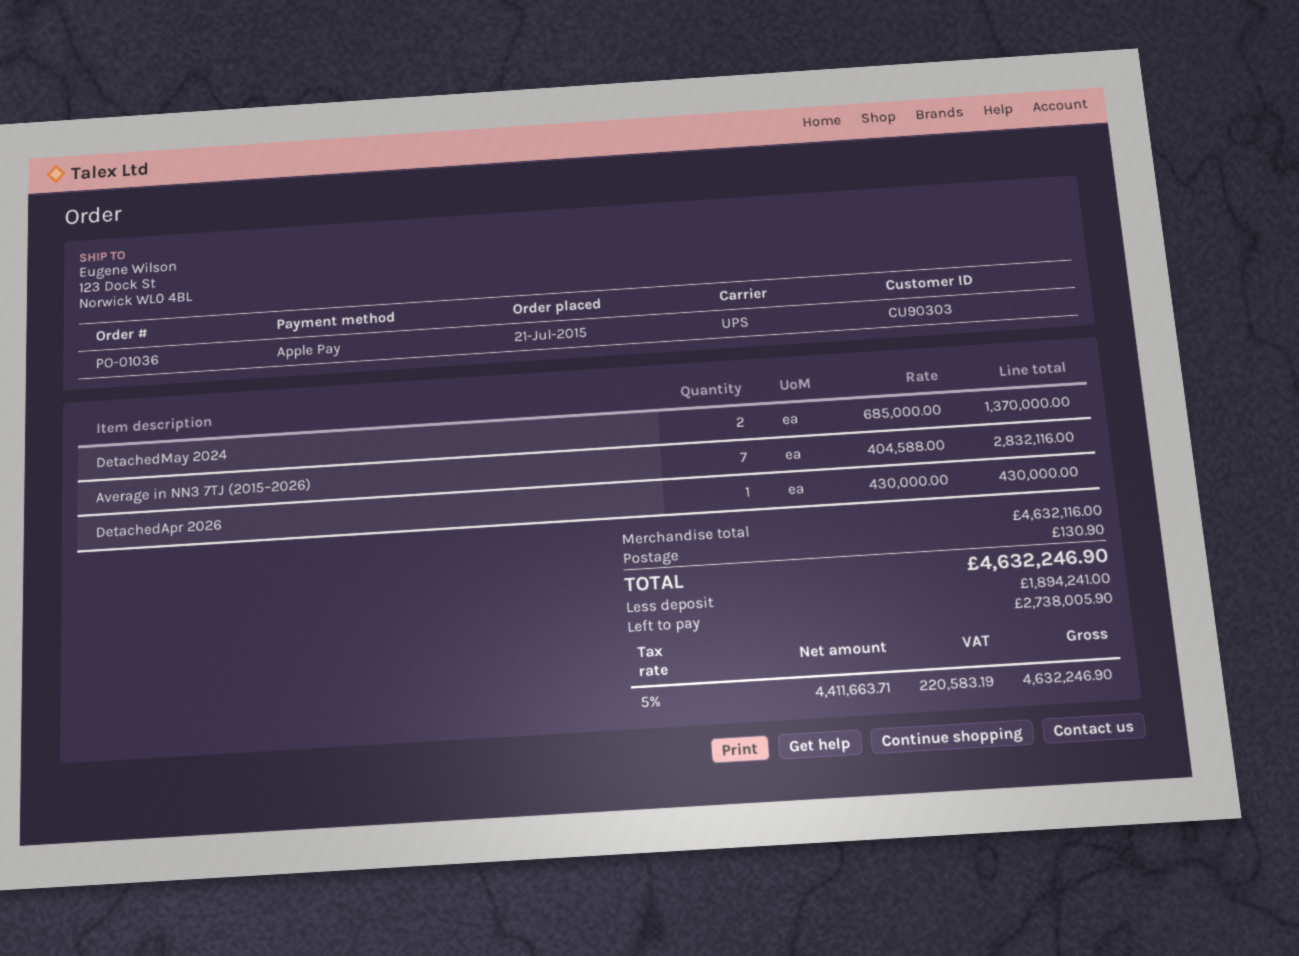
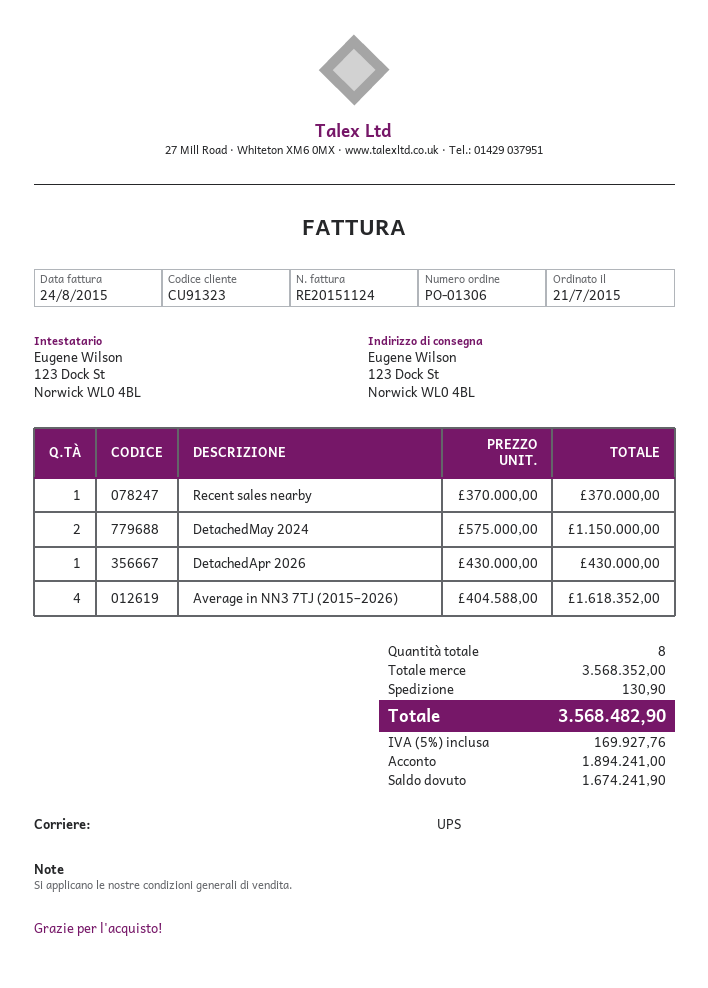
order number: PO-01036 -> PO-01306
customer number: CU90303 -> CU91323
DetachedMay 2024: 2 x 685000.00 = 1370000.00 -> 2 x 575000.00 = 1150000.00
Average in NN3 7TJ (2015–2026): 7 x 404588.00 = 2832116.00 -> 4 x 404588.00 = 1618352.00
Recent sales nearby: none -> 1 x 370000.00 = 370000.00
subtotal: 4632116.00 -> 3568352.00
tax: 5% = 220583.19 -> 5% = 169927.76
total: 4632246.90 -> 3568482.90
balance: 2738005.90 -> 1674241.90

